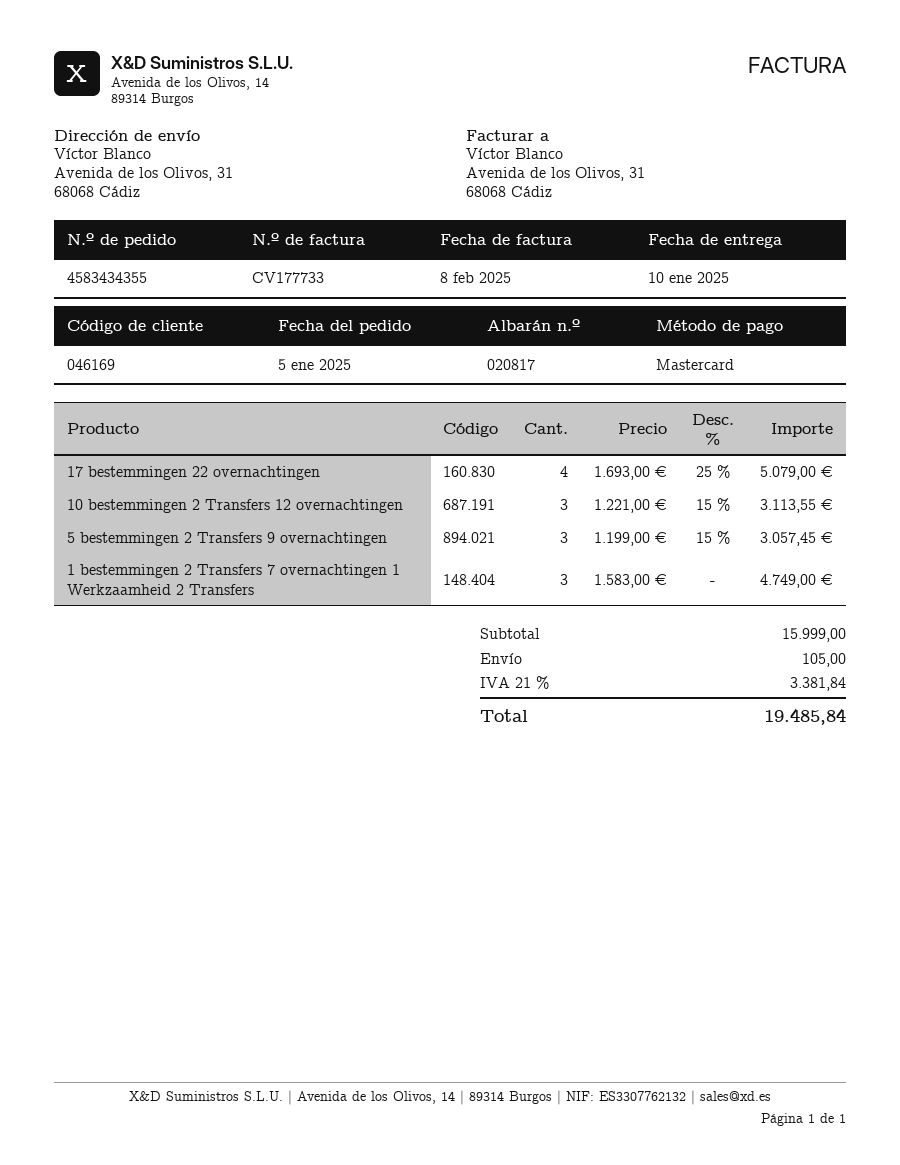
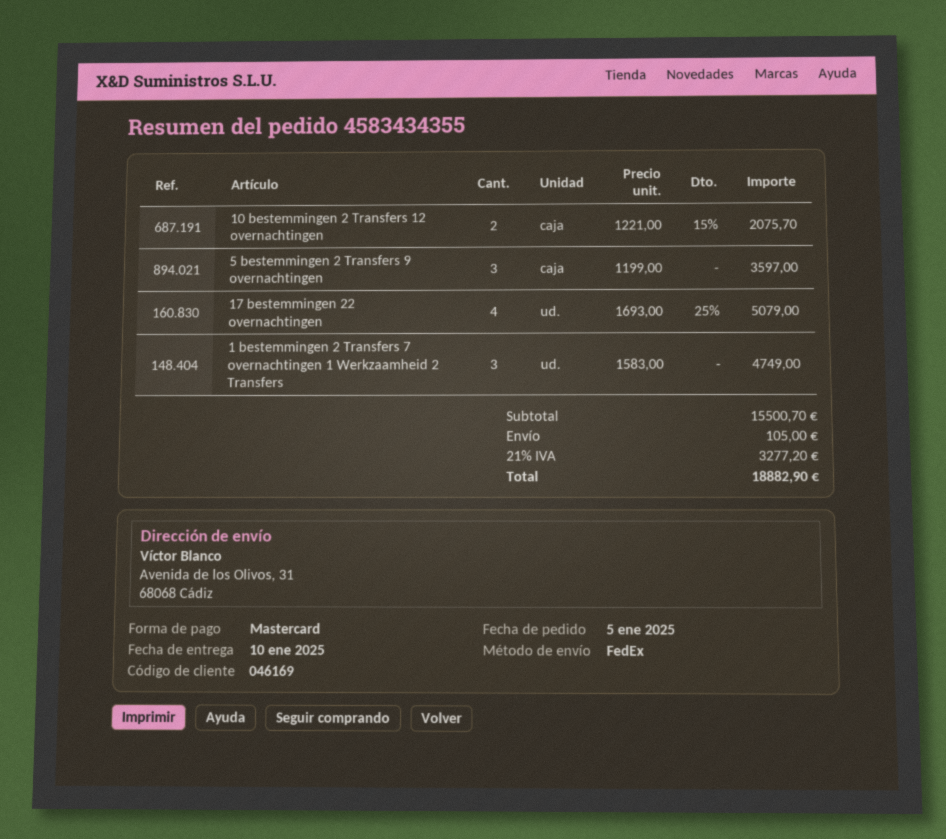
10 bestemmingen 2 Transfers 12 overnachtingen: 3 x 1221.00 - 15% = 3113.55 -> 2 x 1221.00 - 15% = 2075.70
5 bestemmingen 2 Transfers 9 overnachtingen: 3 x 1199.00 - 15% = 3057.45 -> 3 x 1199.00 = 3597.00
subtotal: 15999.00 -> 15500.70
tax: 21% = 3381.84 -> 21% = 3277.20
total: 19485.84 -> 18882.90

